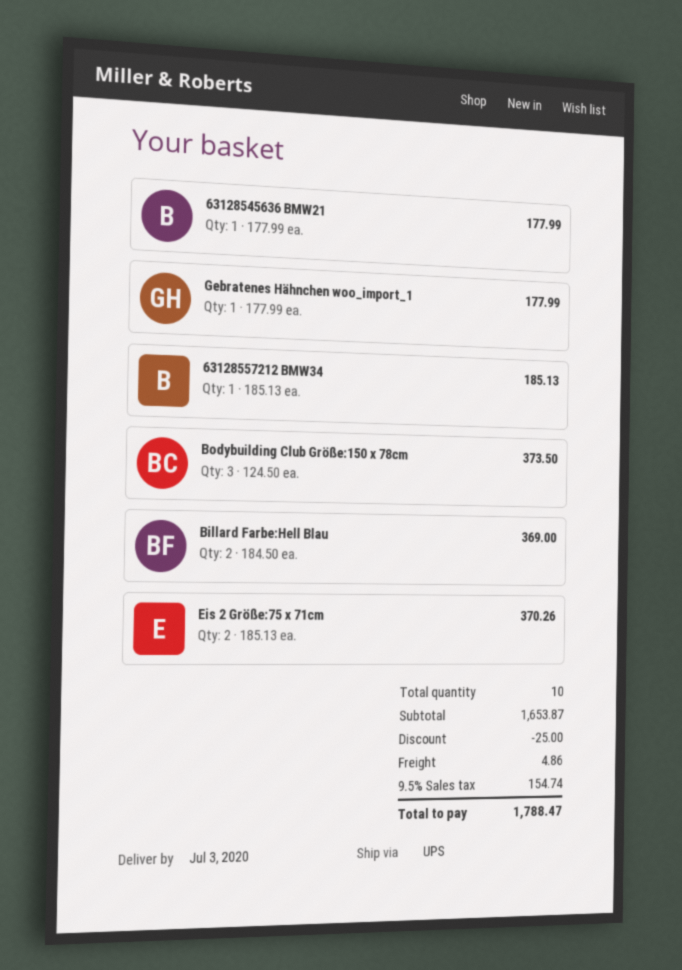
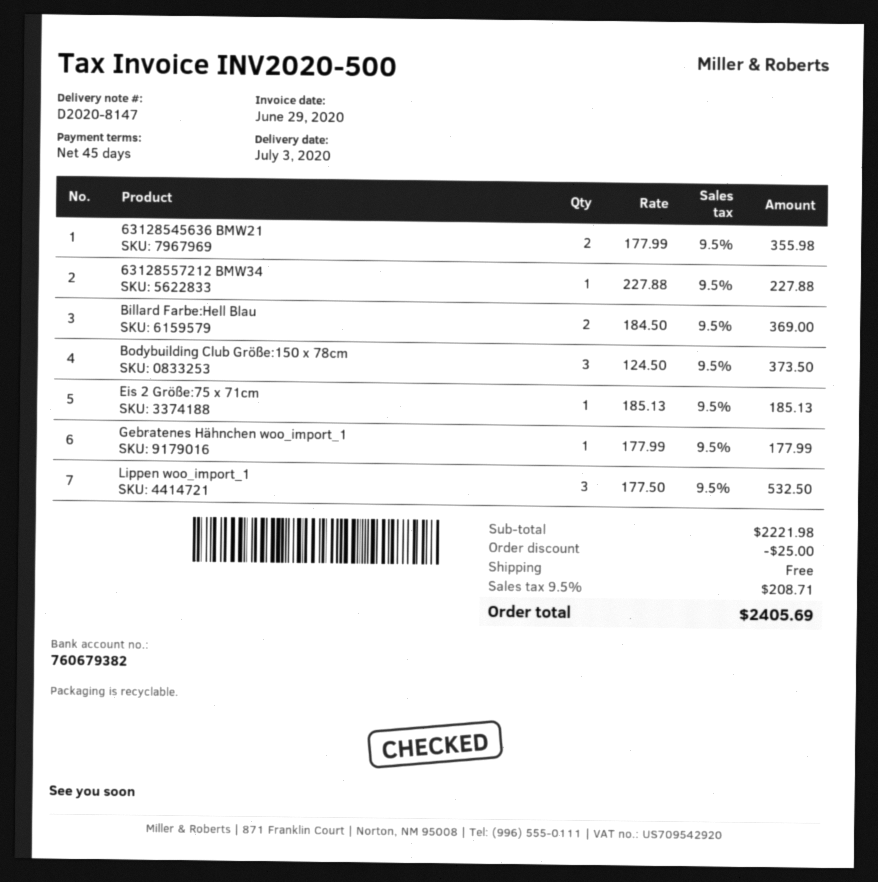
63128545636 BMW21: 1 x 177.99 = 177.99 -> 2 x 177.99 = 355.98
63128557212 BMW34: 1 x 185.13 = 185.13 -> 1 x 227.88 = 227.88
Eis 2 Größe:75 x 71cm: 2 x 185.13 = 370.26 -> 1 x 185.13 = 185.13
Lippen woo_import_1: none -> 3 x 177.50 = 532.50
subtotal: 1653.87 -> 2221.98
shipping: 4.86 -> 0.00
tax: 9.5% = 154.74 -> 9.5% = 208.71
total: 1788.47 -> 2405.69

